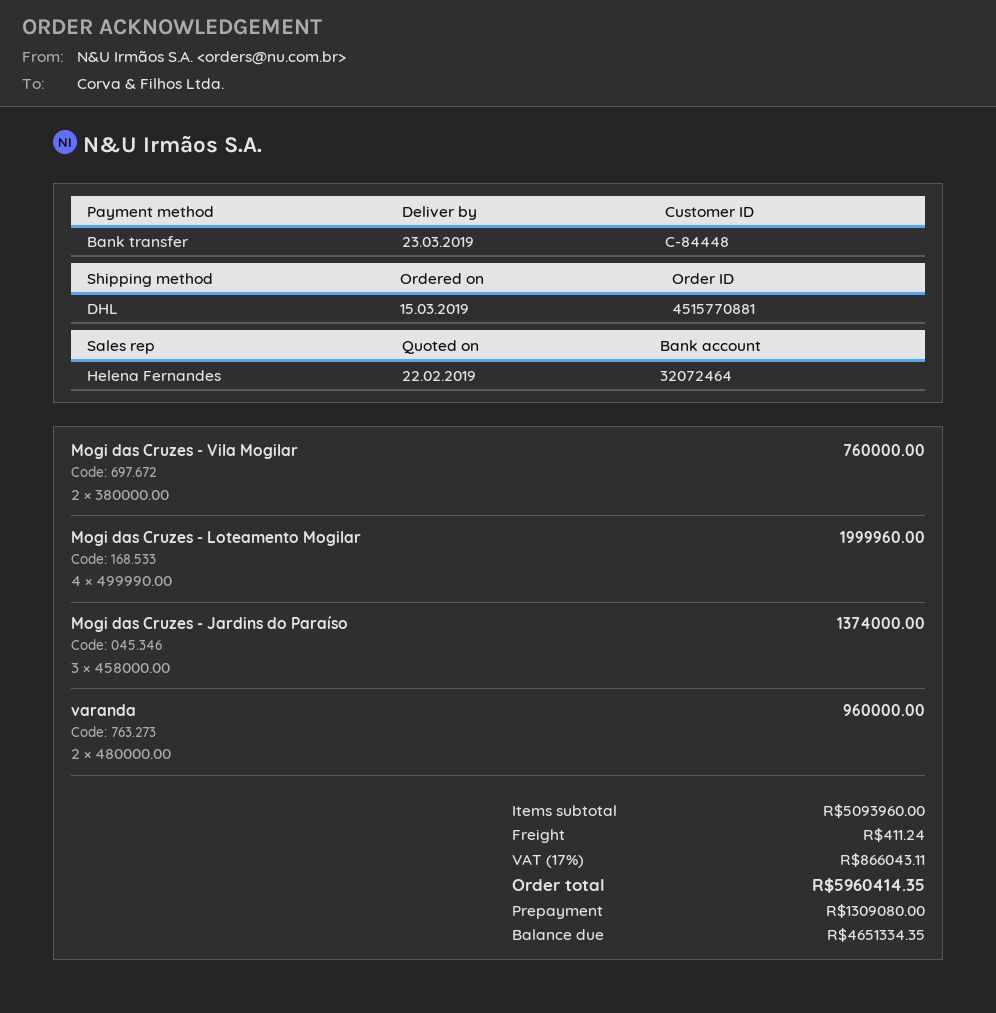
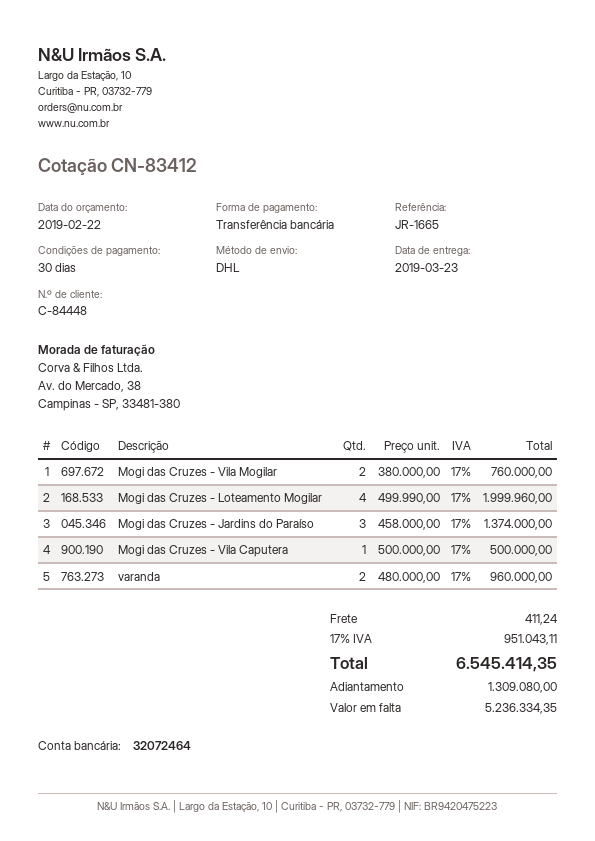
Mogi das Cruzes - Vila Caputera: none -> 1 x 500000.00 = 500000.00
tax: 17% = 866043.11 -> 17% = 951043.11
total: 5960414.35 -> 6545414.35
balance: 4651334.35 -> 5236334.35

